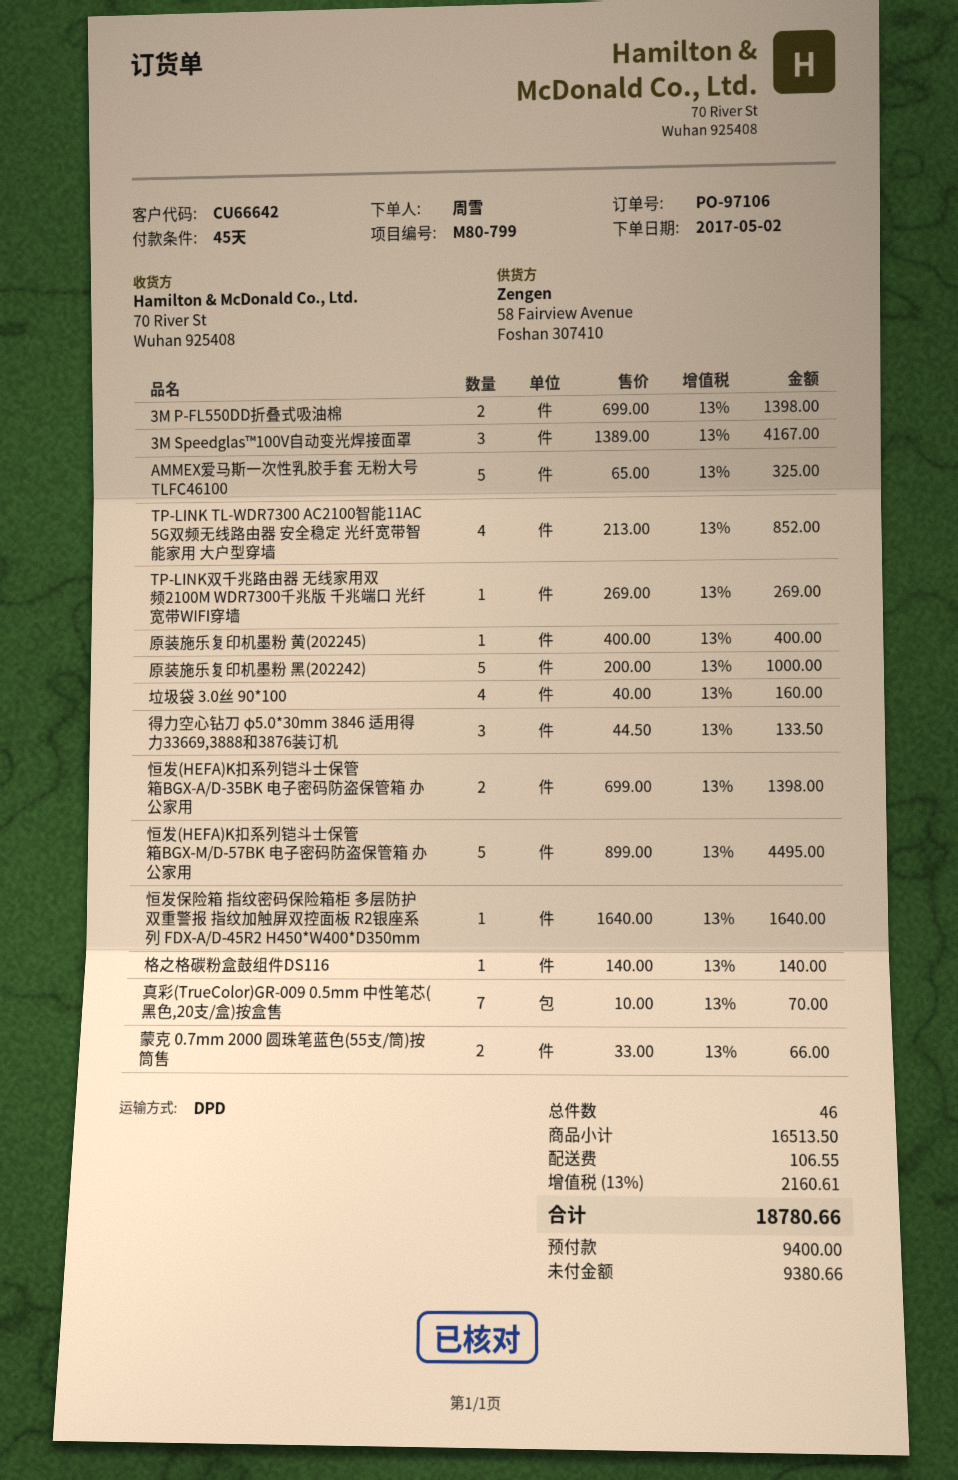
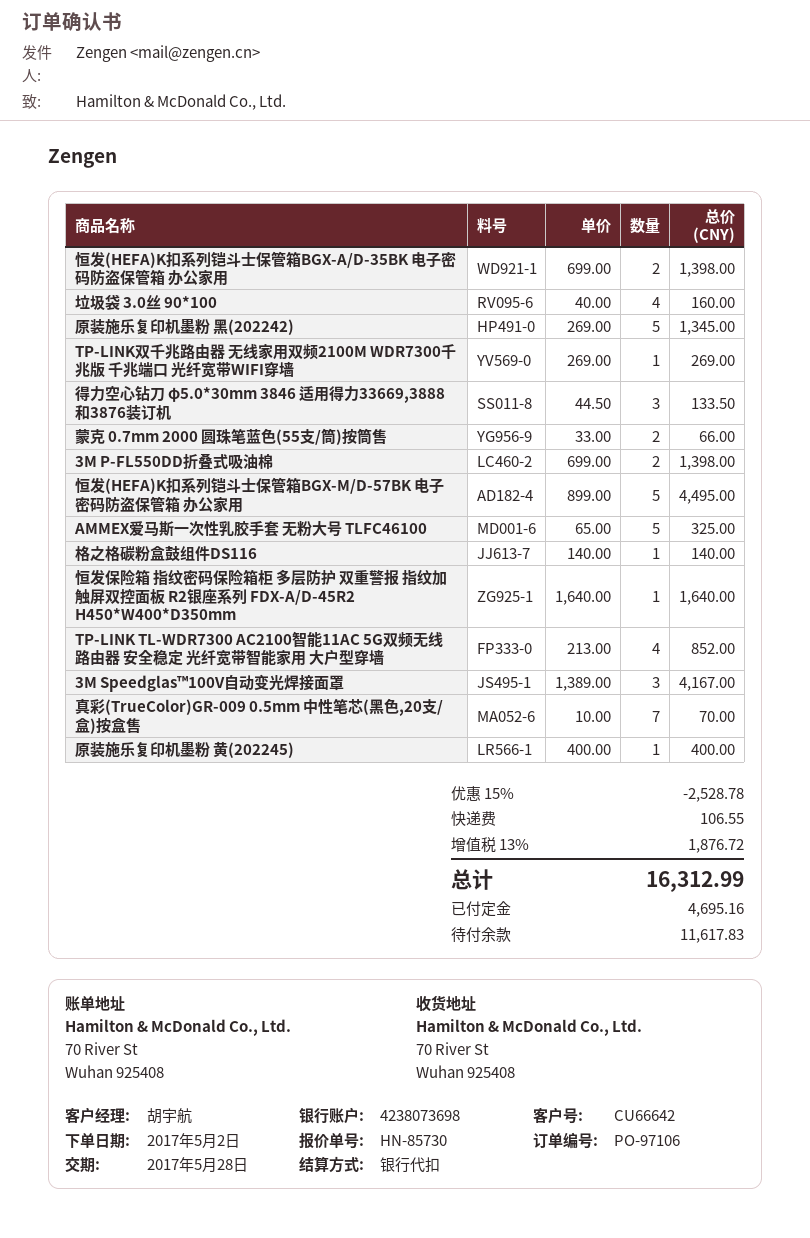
原装施乐复印机墨粉 黑(202242): 5 x 200.00 = 1000.00 -> 5 x 269.00 = 1345.00
discount: none -> 15% = 2528.78
tax: 13% = 2160.61 -> 13% = 1876.72
total: 18780.66 -> 16312.99
deposit: 9400.00 -> 4695.16
balance: 9380.66 -> 11617.83

